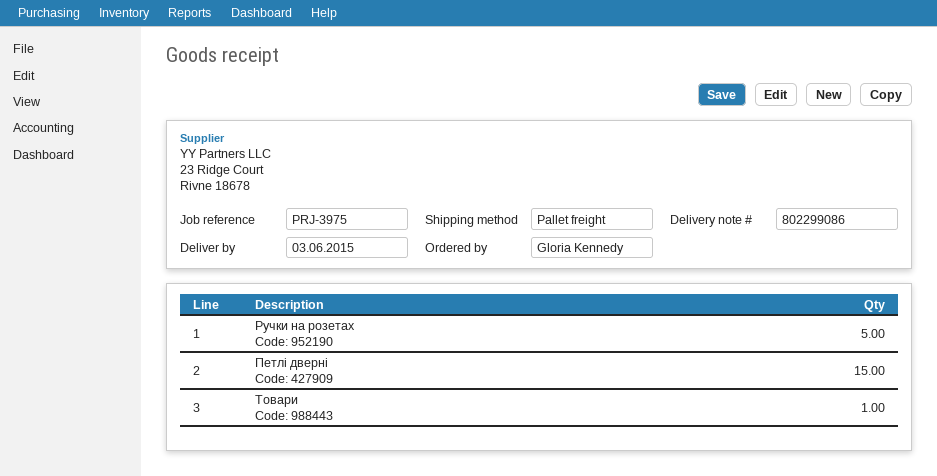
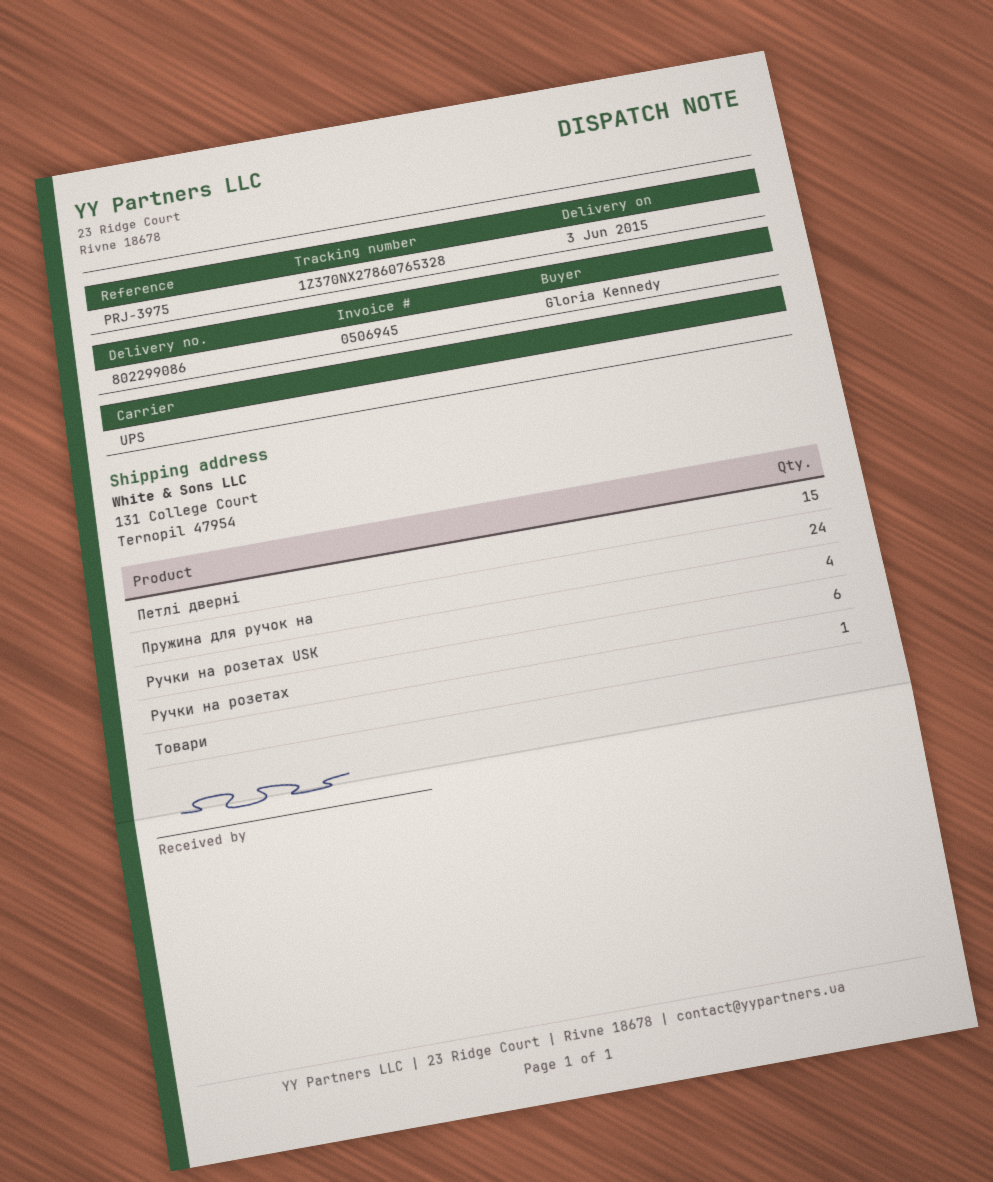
shipping method: pallet freight -> UPS
Ручки на розетах: 5 -> 6
Пружина для ручок на: none -> 24
Ручки на розетах USK: none -> 4

